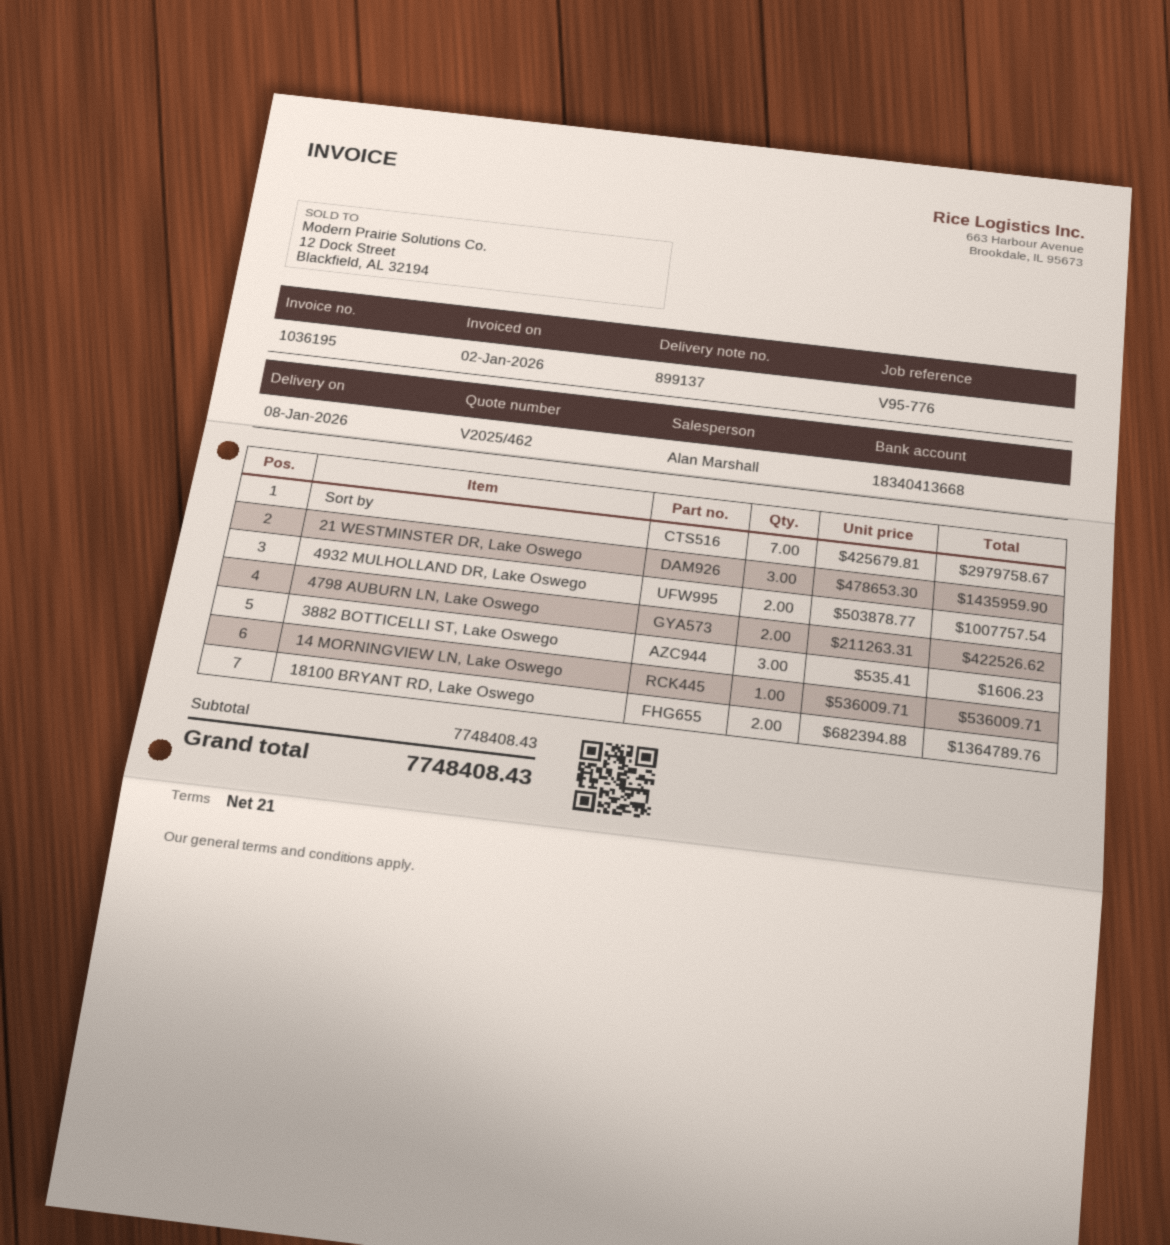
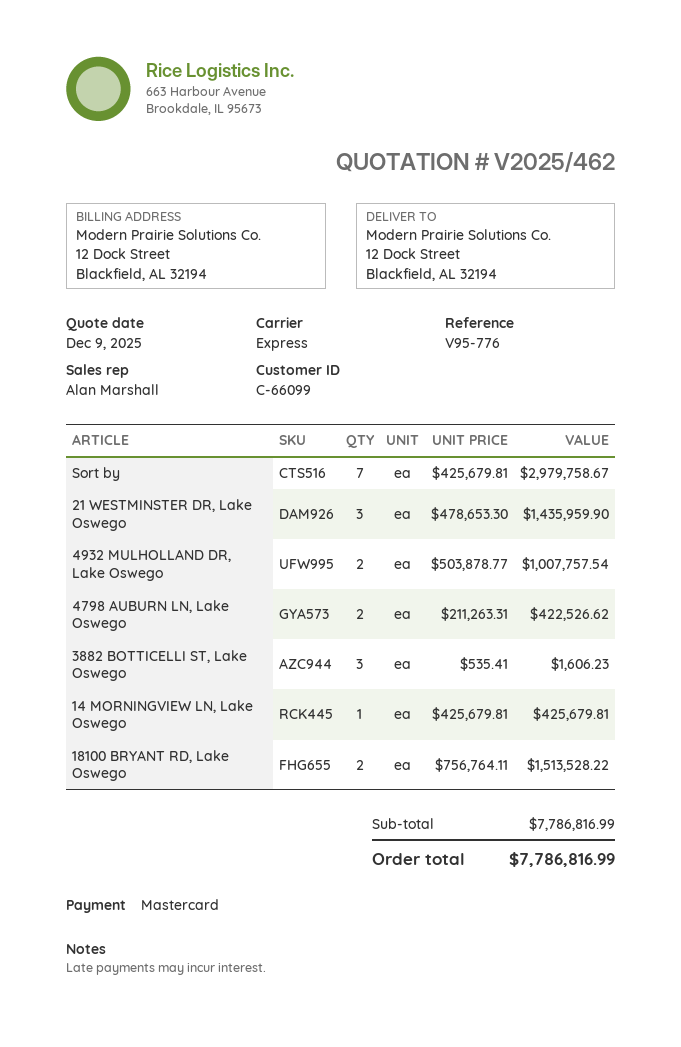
14 MORNINGVIEW LN, Lake Oswego: 1 x 536009.71 = 536009.71 -> 1 x 425679.81 = 425679.81
18100 BRYANT RD, Lake Oswego: 2 x 682394.88 = 1364789.76 -> 2 x 756764.11 = 1513528.22
subtotal: 7748408.43 -> 7786816.99
total: 7748408.43 -> 7786816.99

